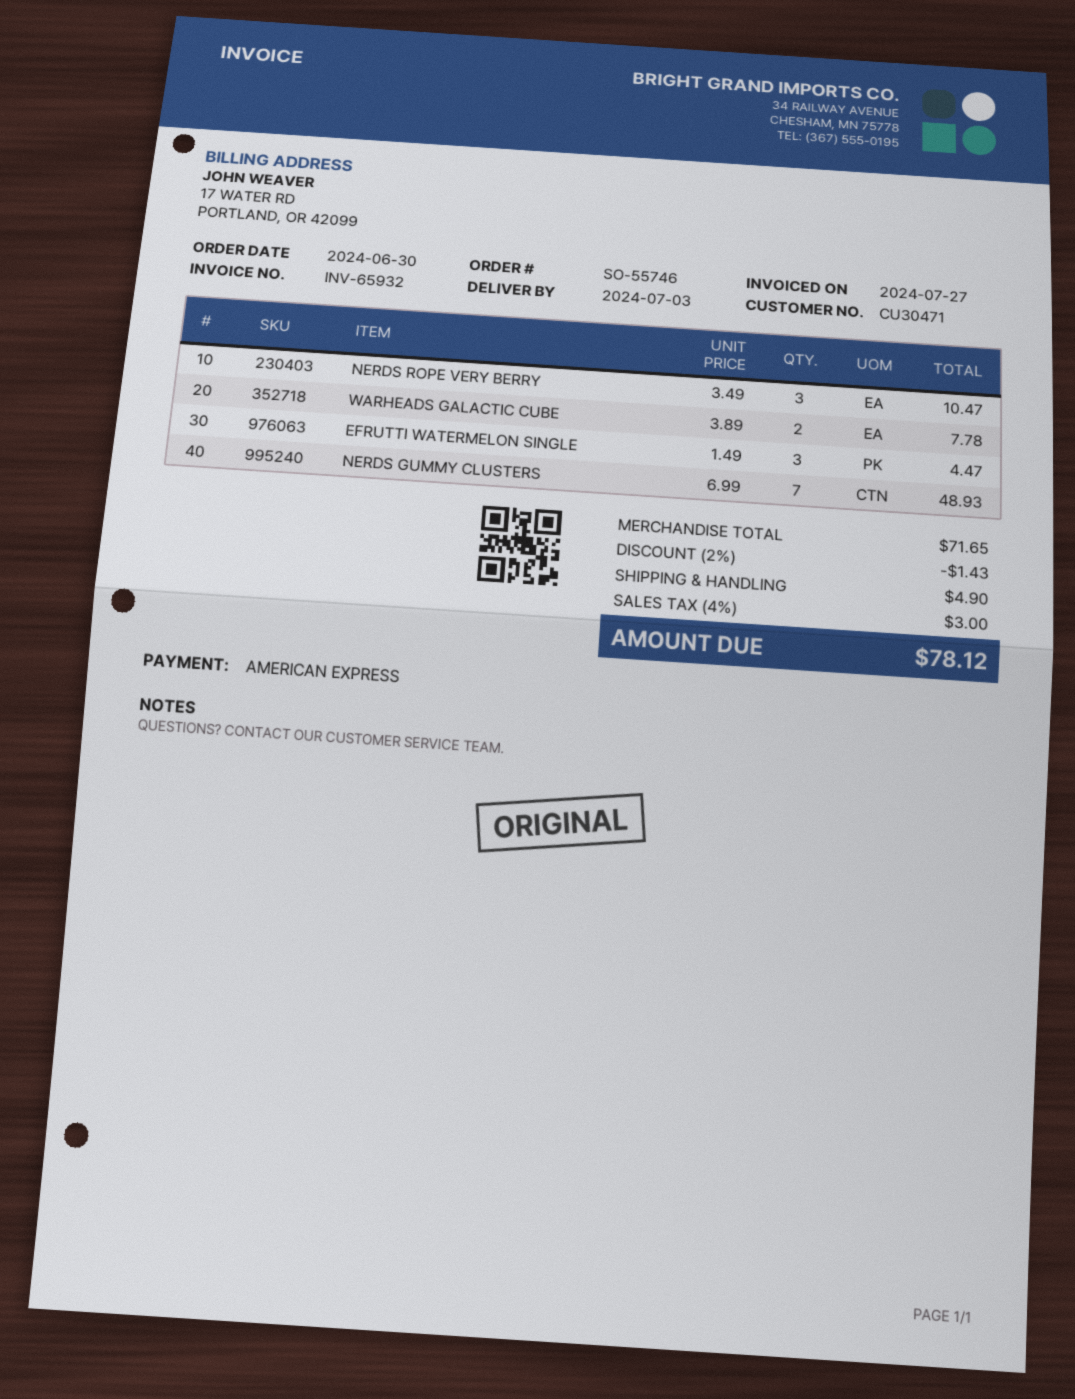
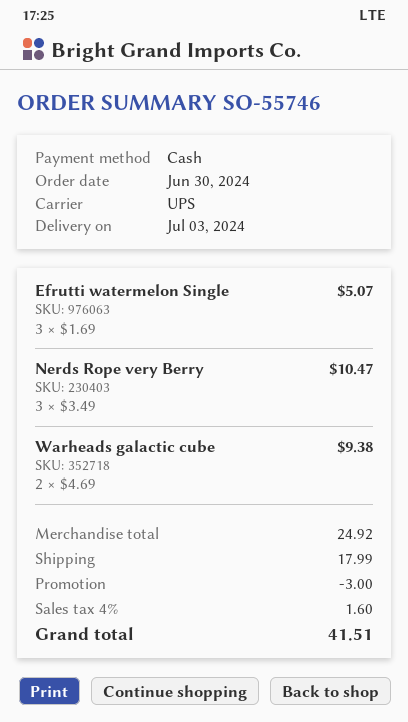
payment method: American Express -> cash
WARHEADS GALACTIC CUBE: 2 x 3.89 = 7.78 -> 2 x 4.69 = 9.38
EFRUTTI WATERMELON SINGLE: 3 x 1.49 = 4.47 -> 3 x 1.69 = 5.07
NERDS GUMMY CLUSTERS: 7 x 6.99 = 48.93 -> none
subtotal: 71.65 -> 24.92
discount: 1.43 -> 3.00
shipping: 4.90 -> 17.99
tax: 4% = 3.00 -> 4% = 1.60
total: 78.12 -> 41.51

